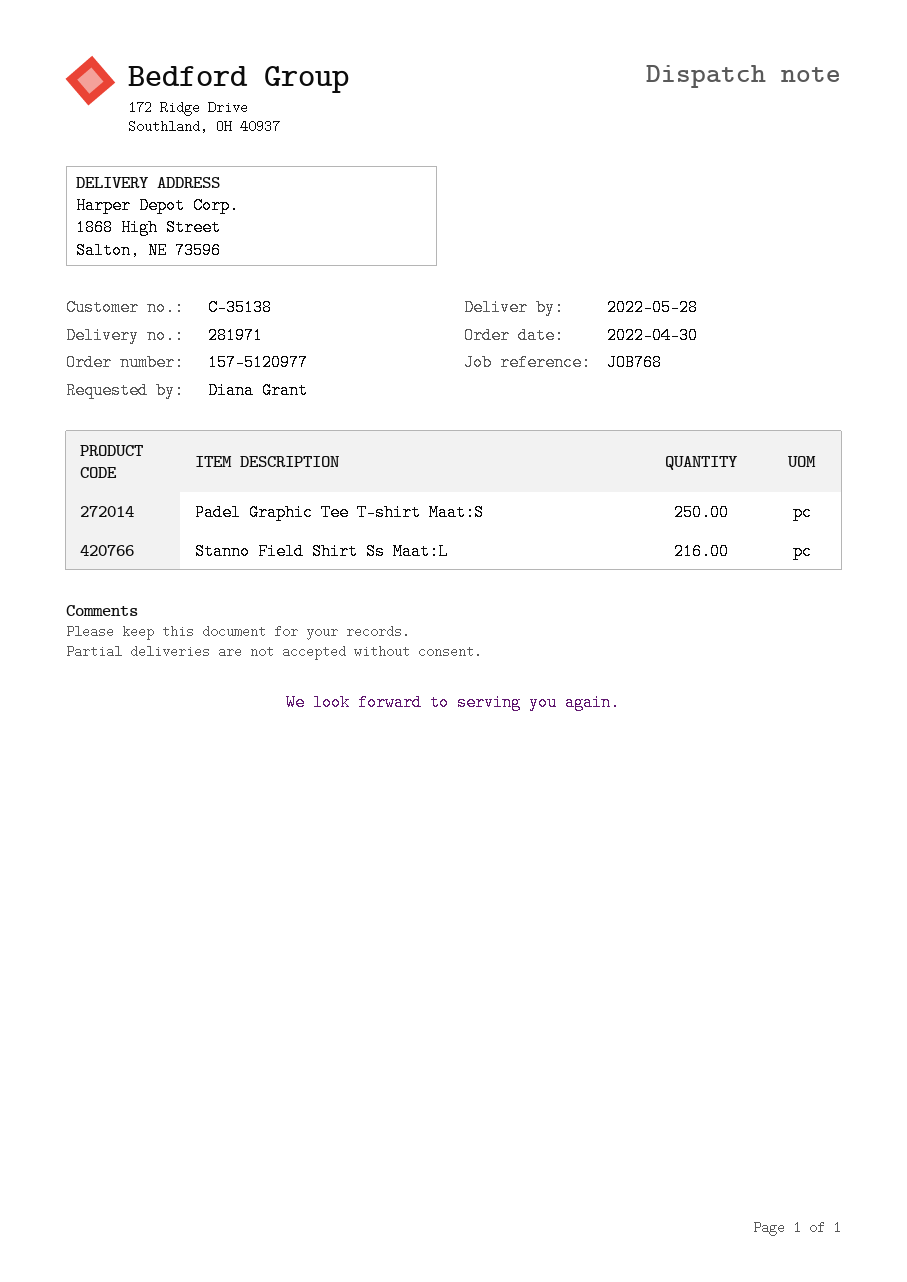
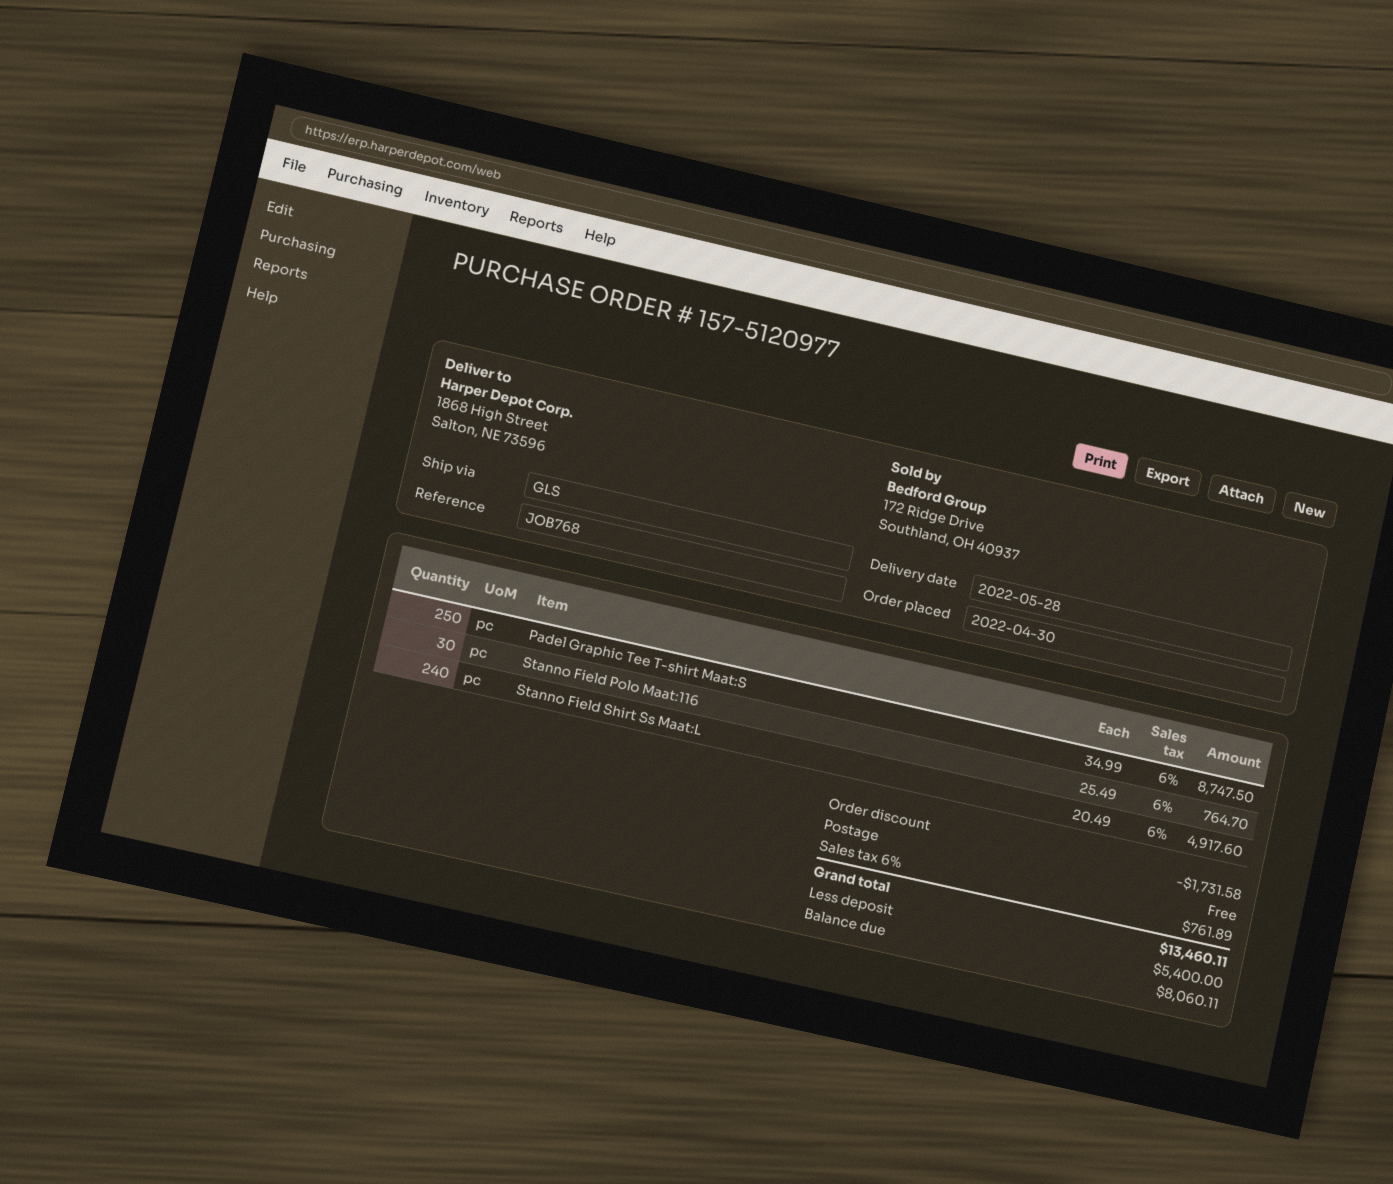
Stanno Field Shirt Ss Maat:L: 216 -> 240
Stanno Field Polo Maat:116: none -> 30

